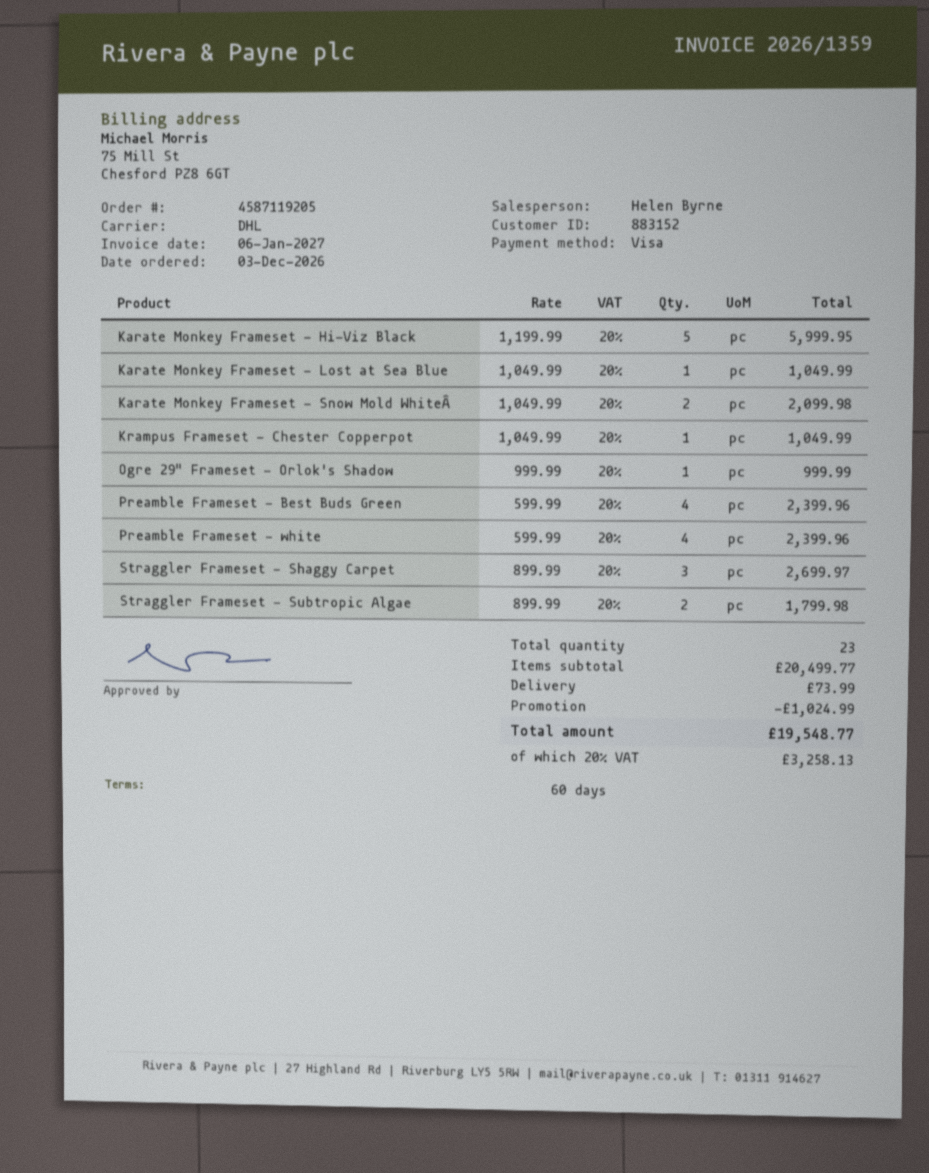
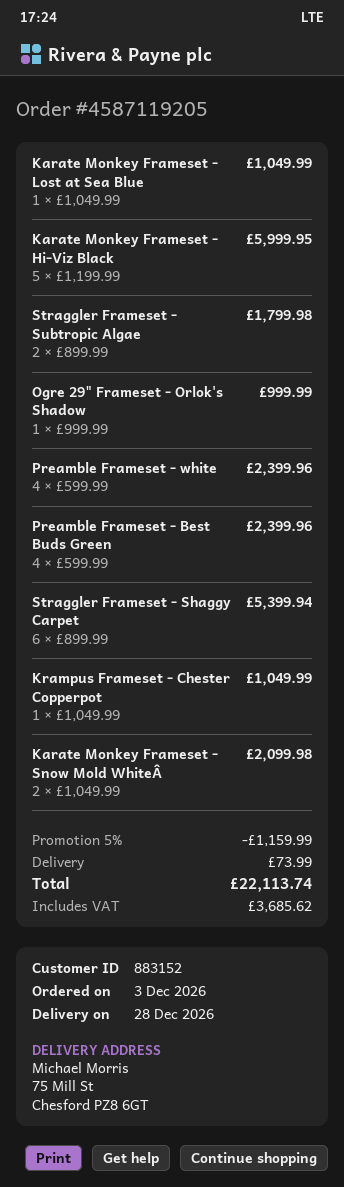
Straggler Frameset - Shaggy Carpet: 3 x 899.99 = 2699.97 -> 6 x 899.99 = 5399.94
discount: 1024.99 -> 1159.99
tax: 3258.13 -> 3685.62
total: 19548.77 -> 22113.74

